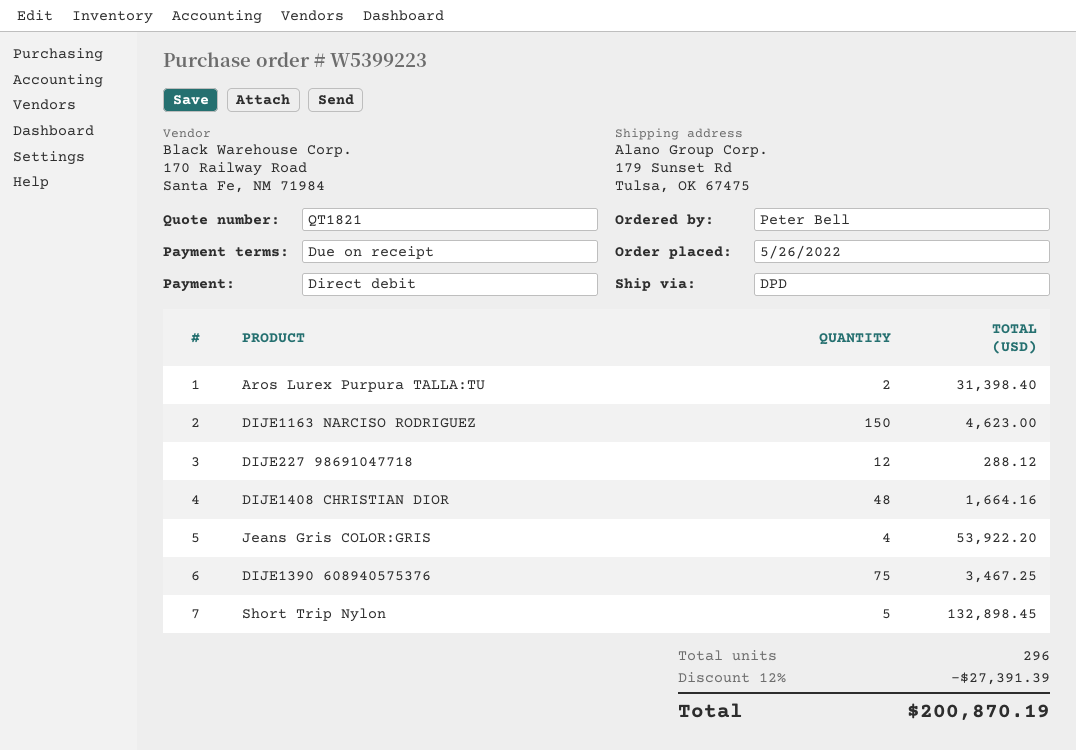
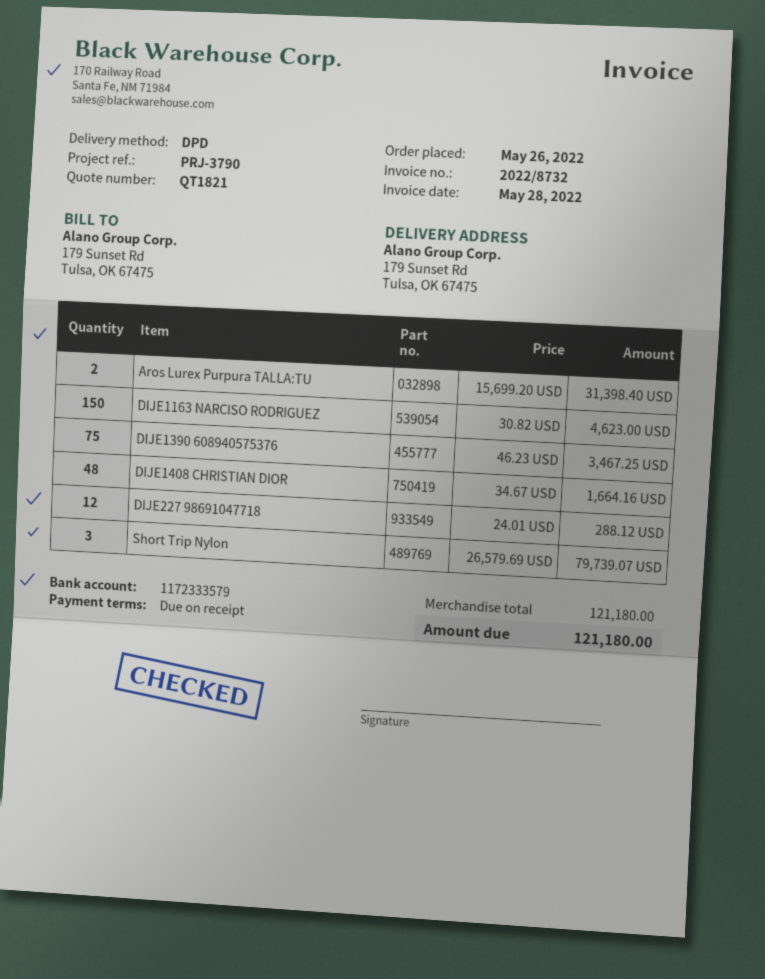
Jeans Gris COLOR:GRIS: 4 for 53922.20 -> none
Short Trip Nylon: 5 for 132898.45 -> 3 for 79739.07
discount: 12% = 27391.39 -> none
total: 200870.19 -> 121180.00

